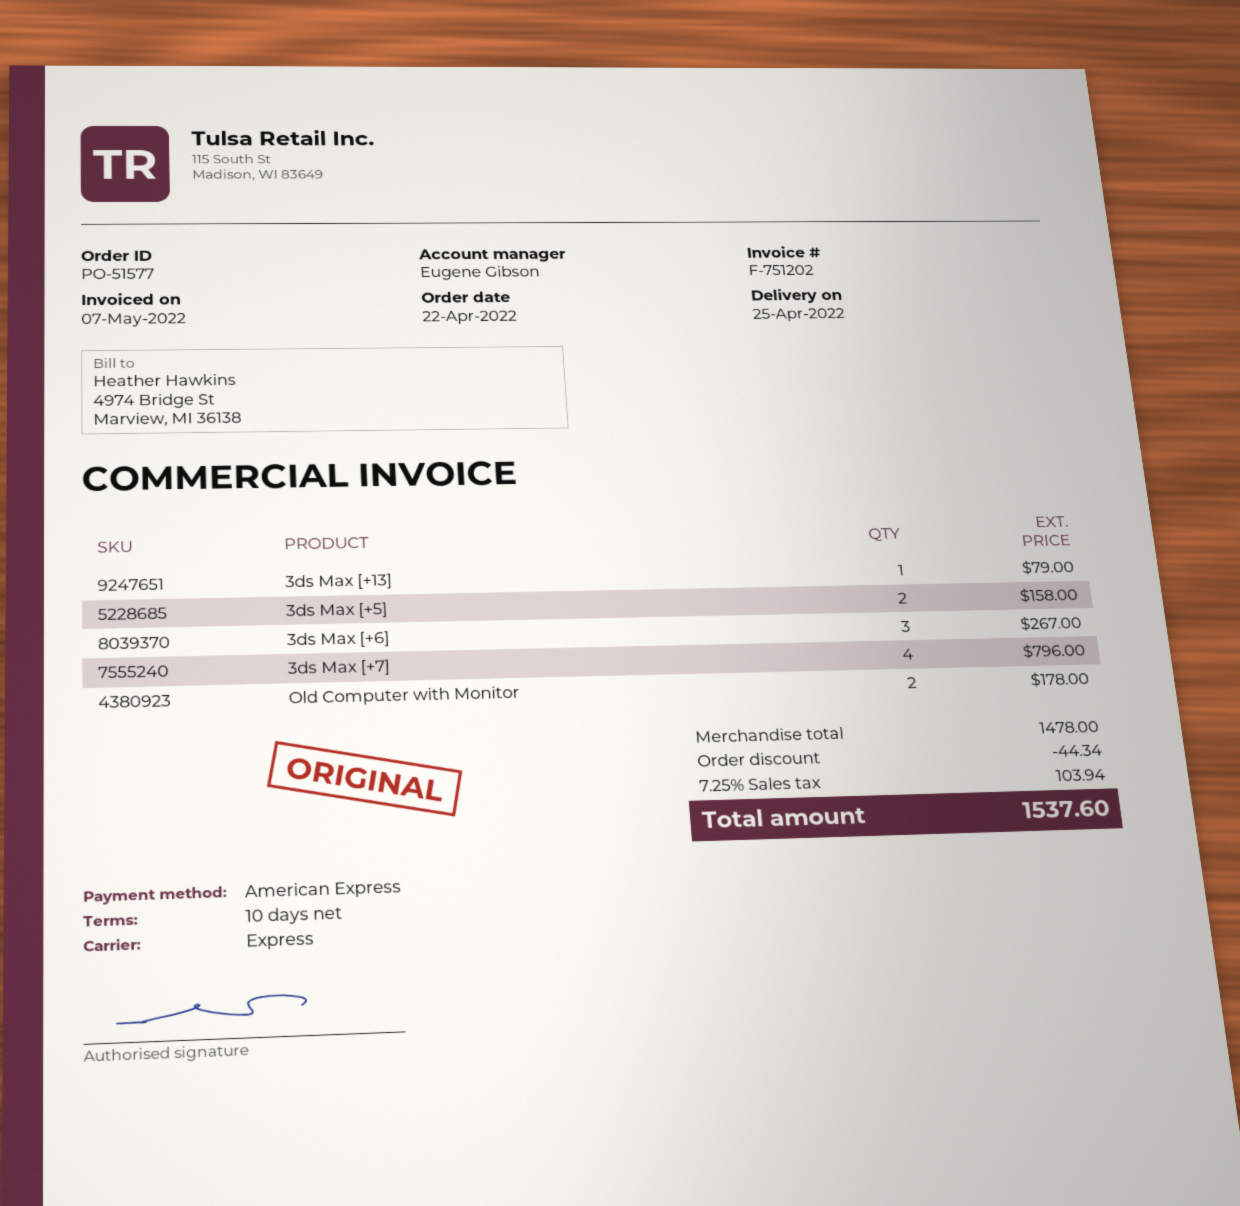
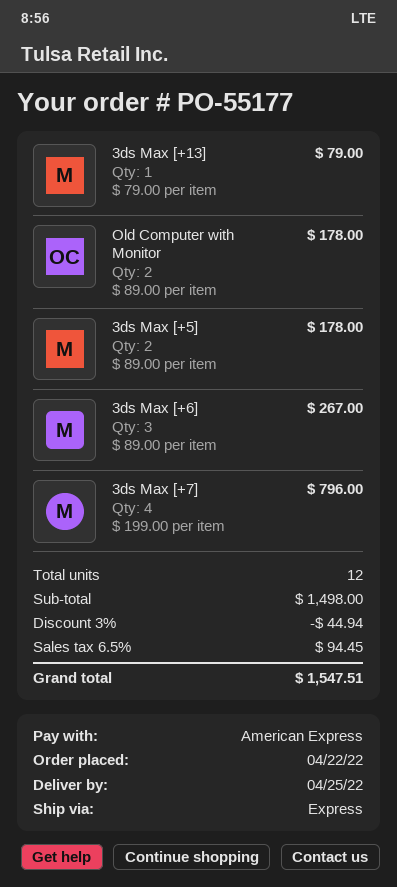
order number: PO-51577 -> PO-55177
3ds Max [+5]: 2 for 158.00 -> 2 for 178.00
subtotal: 1478.00 -> 1498.00
discount: 44.34 -> 44.94
tax: 7.25% = 103.94 -> 6.5% = 94.45
total: 1537.60 -> 1547.51

